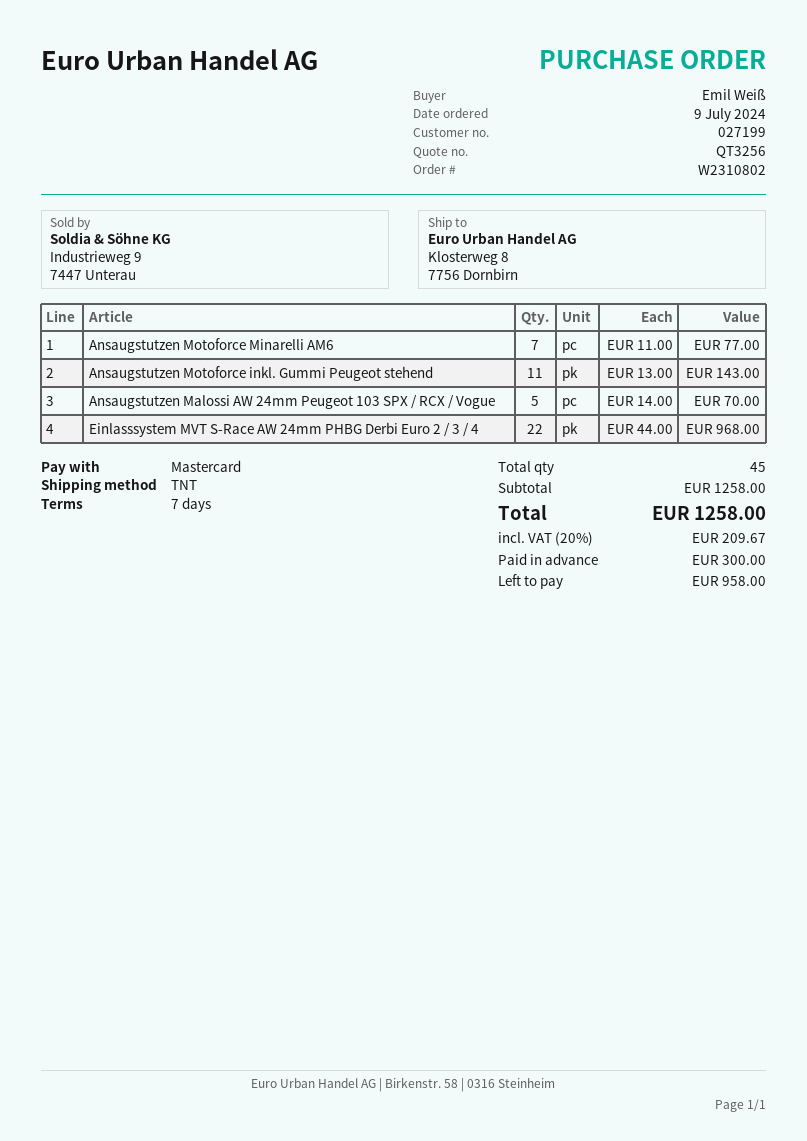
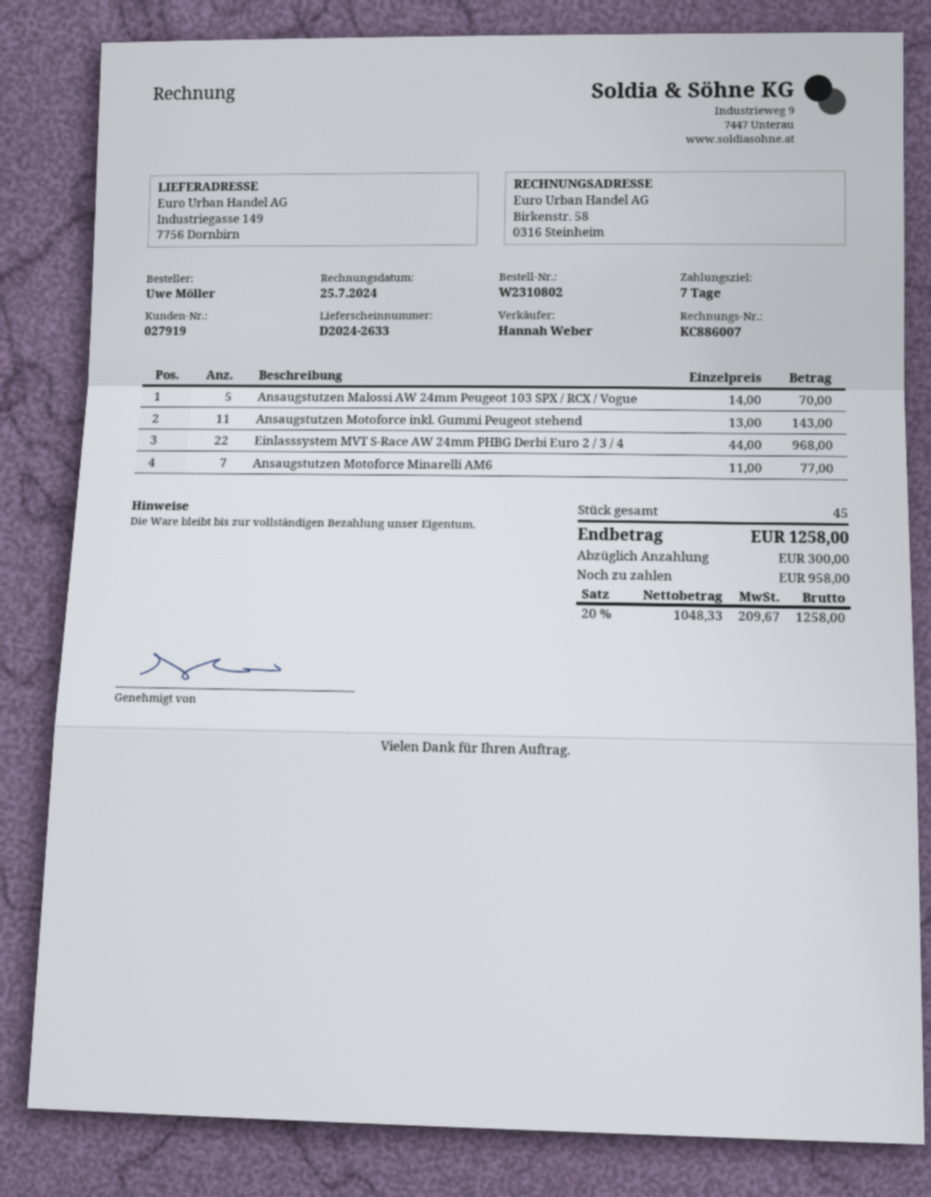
customer number: 027199 -> 027919
ordered by: Emil Weiß -> Uwe Möller
ship to: Klosterweg 8, 7756 Dornbirn -> Industriegasse 149, 7756 Dornbirn

